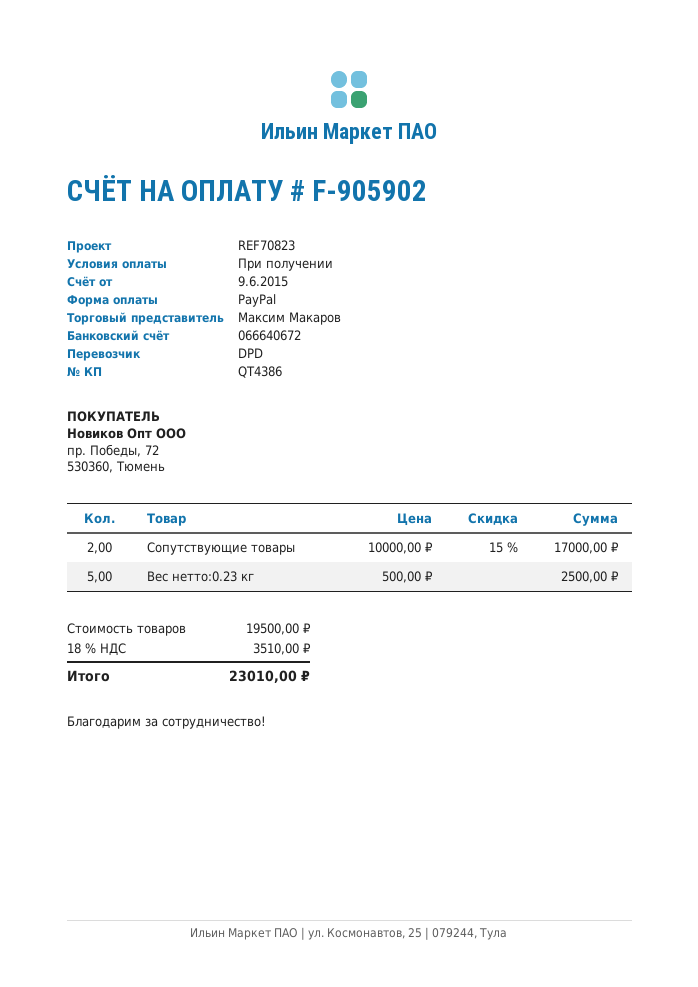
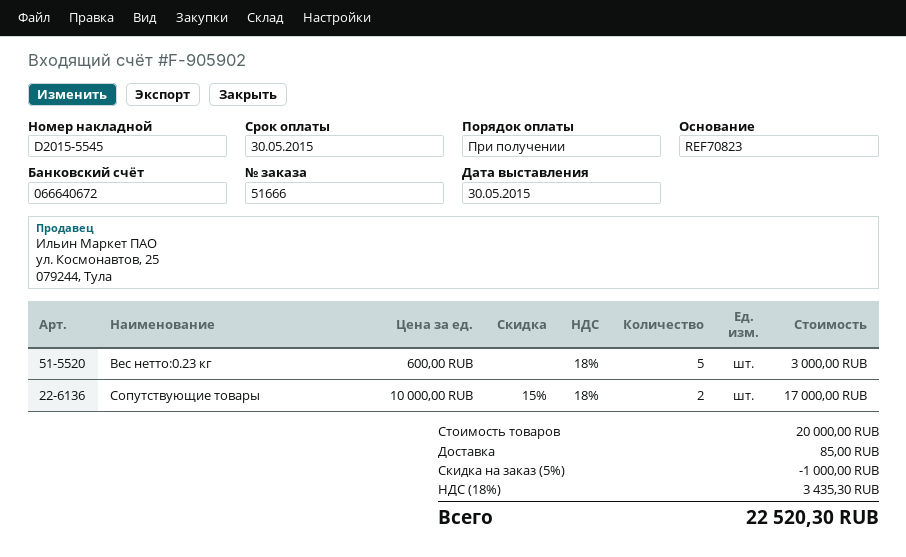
invoice date: 2015-06-09 -> 2015-05-30
Вес нетто:0.23 кг: 5 x 500.00 = 2500.00 -> 5 x 600.00 = 3000.00
subtotal: 19500.00 -> 20000.00
discount: none -> 5% = 1000.00
shipping: none -> 85.00
tax: 18% = 3510.00 -> 18% = 3435.30
total: 23010.00 -> 22520.30

